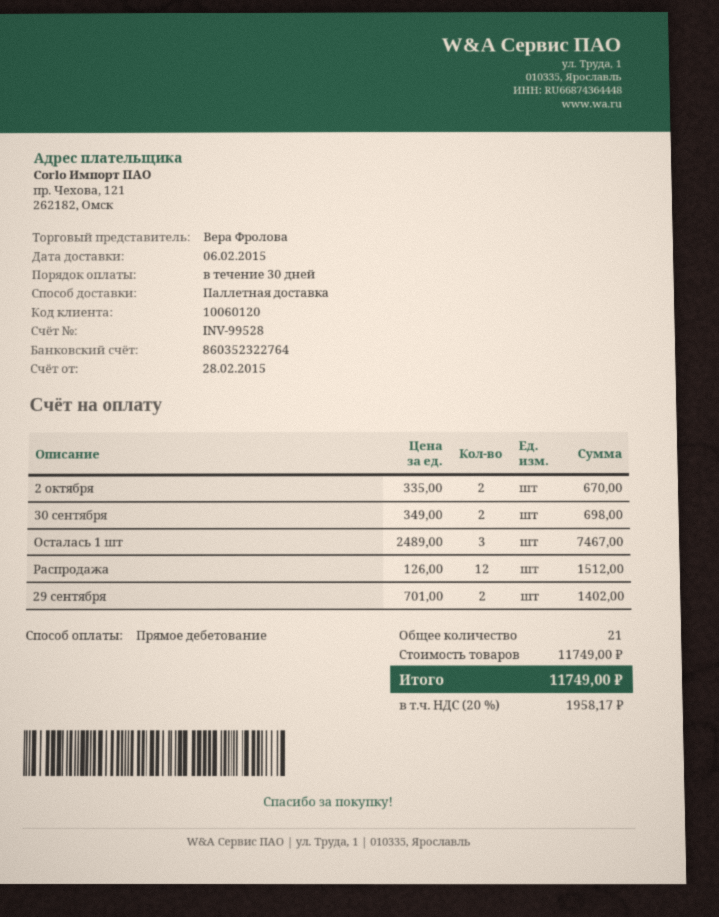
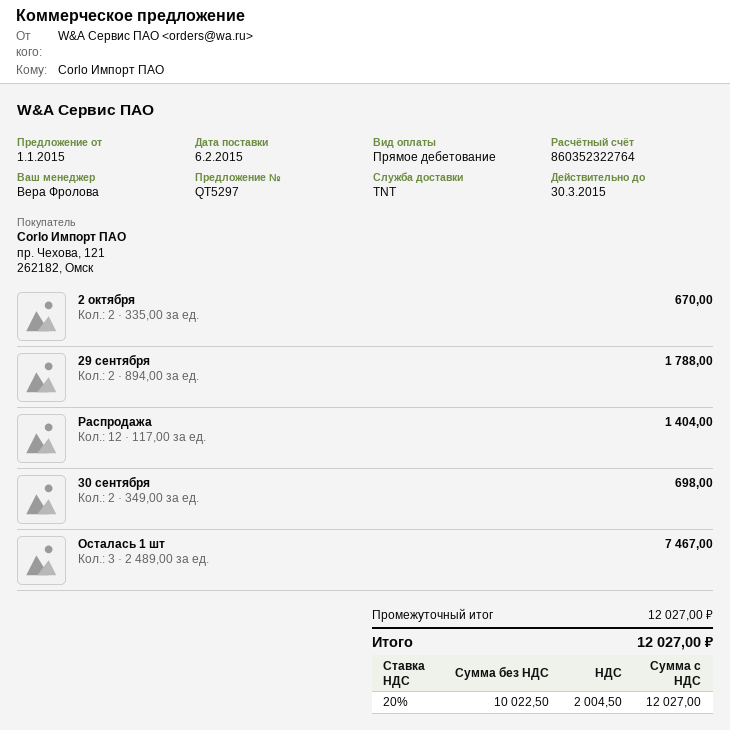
shipping method: pallet freight -> TNT
Распродажа: 12 x 126.00 = 1512.00 -> 12 x 117.00 = 1404.00
29 сентября: 2 x 701.00 = 1402.00 -> 2 x 894.00 = 1788.00
subtotal: 11749.00 -> 12027.00
tax: 20% = 1958.17 -> 20% = 2004.50
total: 11749.00 -> 12027.00

